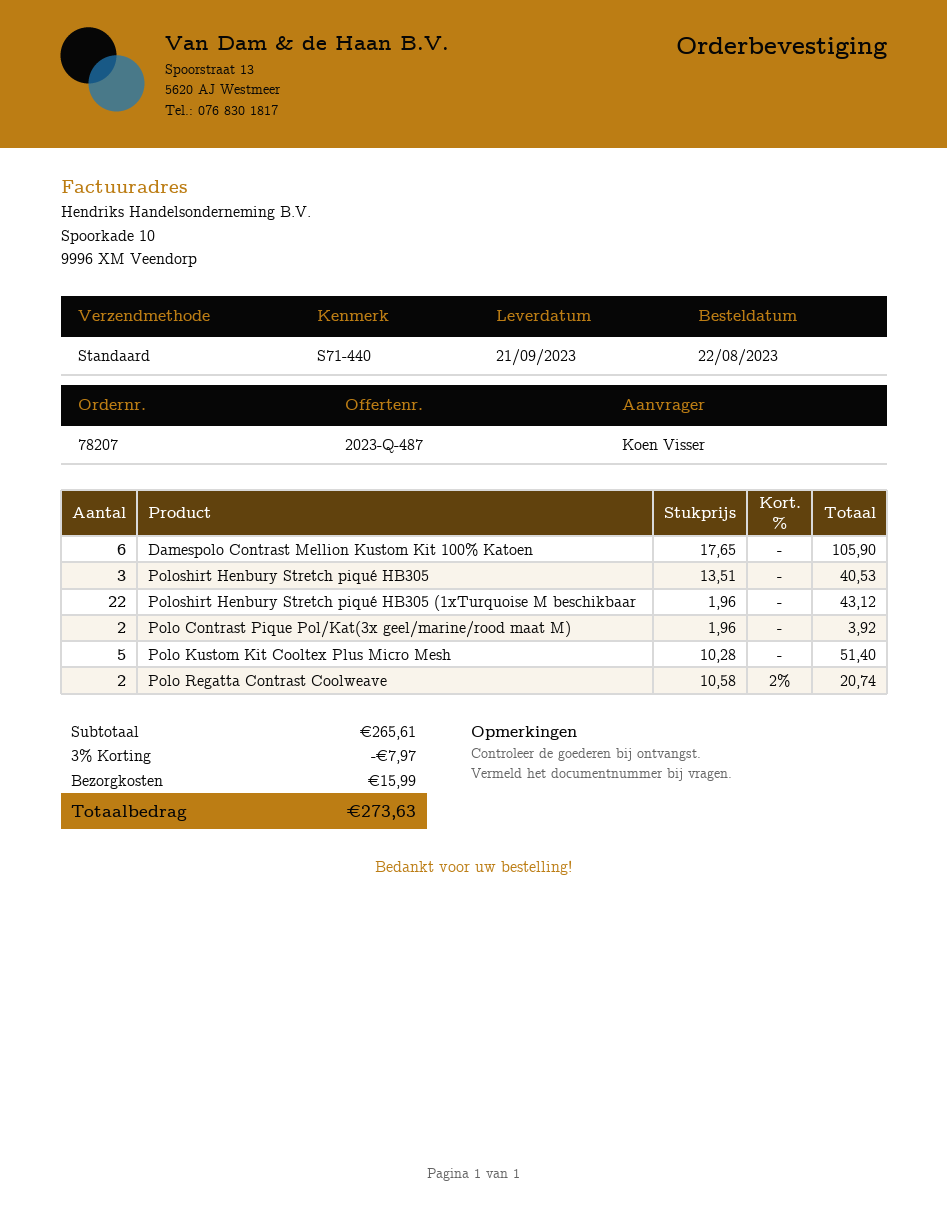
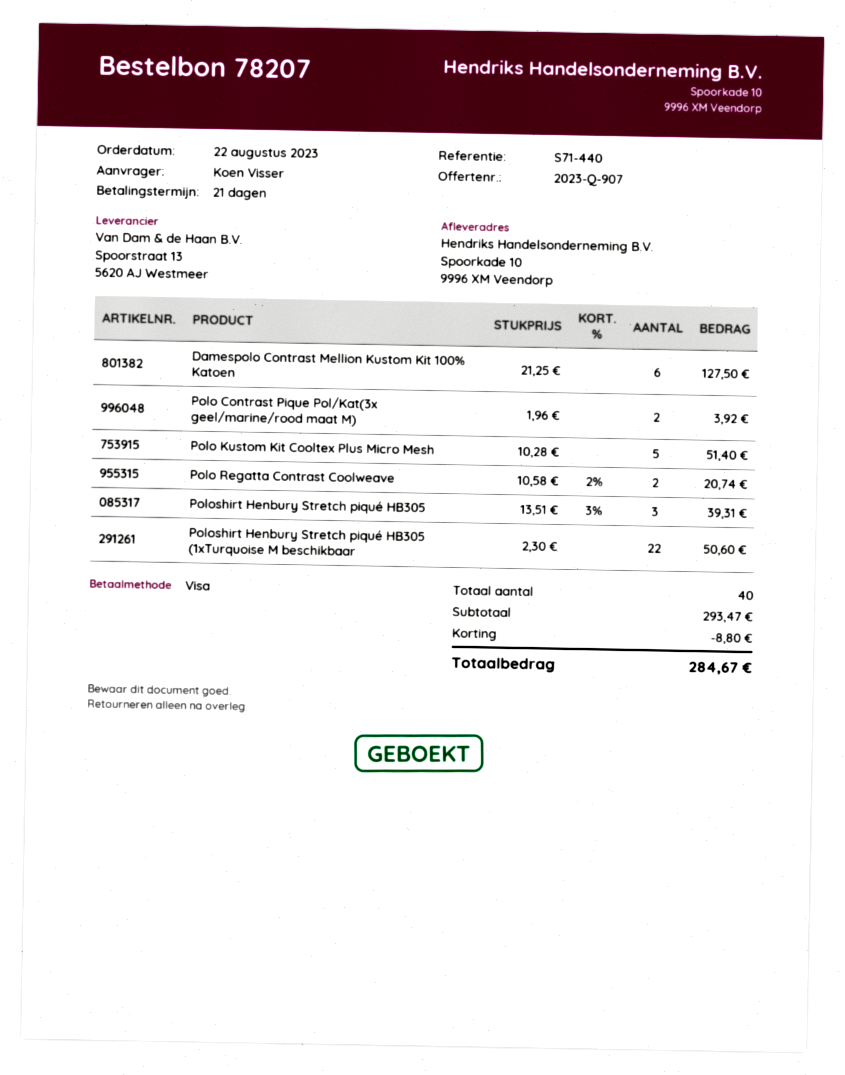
quote number: 2023-Q-487 -> 2023-Q-907
Damespolo Contrast Mellion Kustom Kit 100% Katoen: 6 x 17.65 = 105.90 -> 6 x 21.25 = 127.50
Poloshirt Henbury Stretch piqué HB305: 3 x 13.51 = 40.53 -> 3 x 13.51 - 3% = 39.31
Poloshirt Henbury Stretch piqué HB305 (1xTurquoise M beschikbaar: 22 x 1.96 = 43.12 -> 22 x 2.30 = 50.60
subtotal: 265.61 -> 293.47
discount: 7.97 -> 8.80
shipping: 15.99 -> none
total: 273.63 -> 284.67

